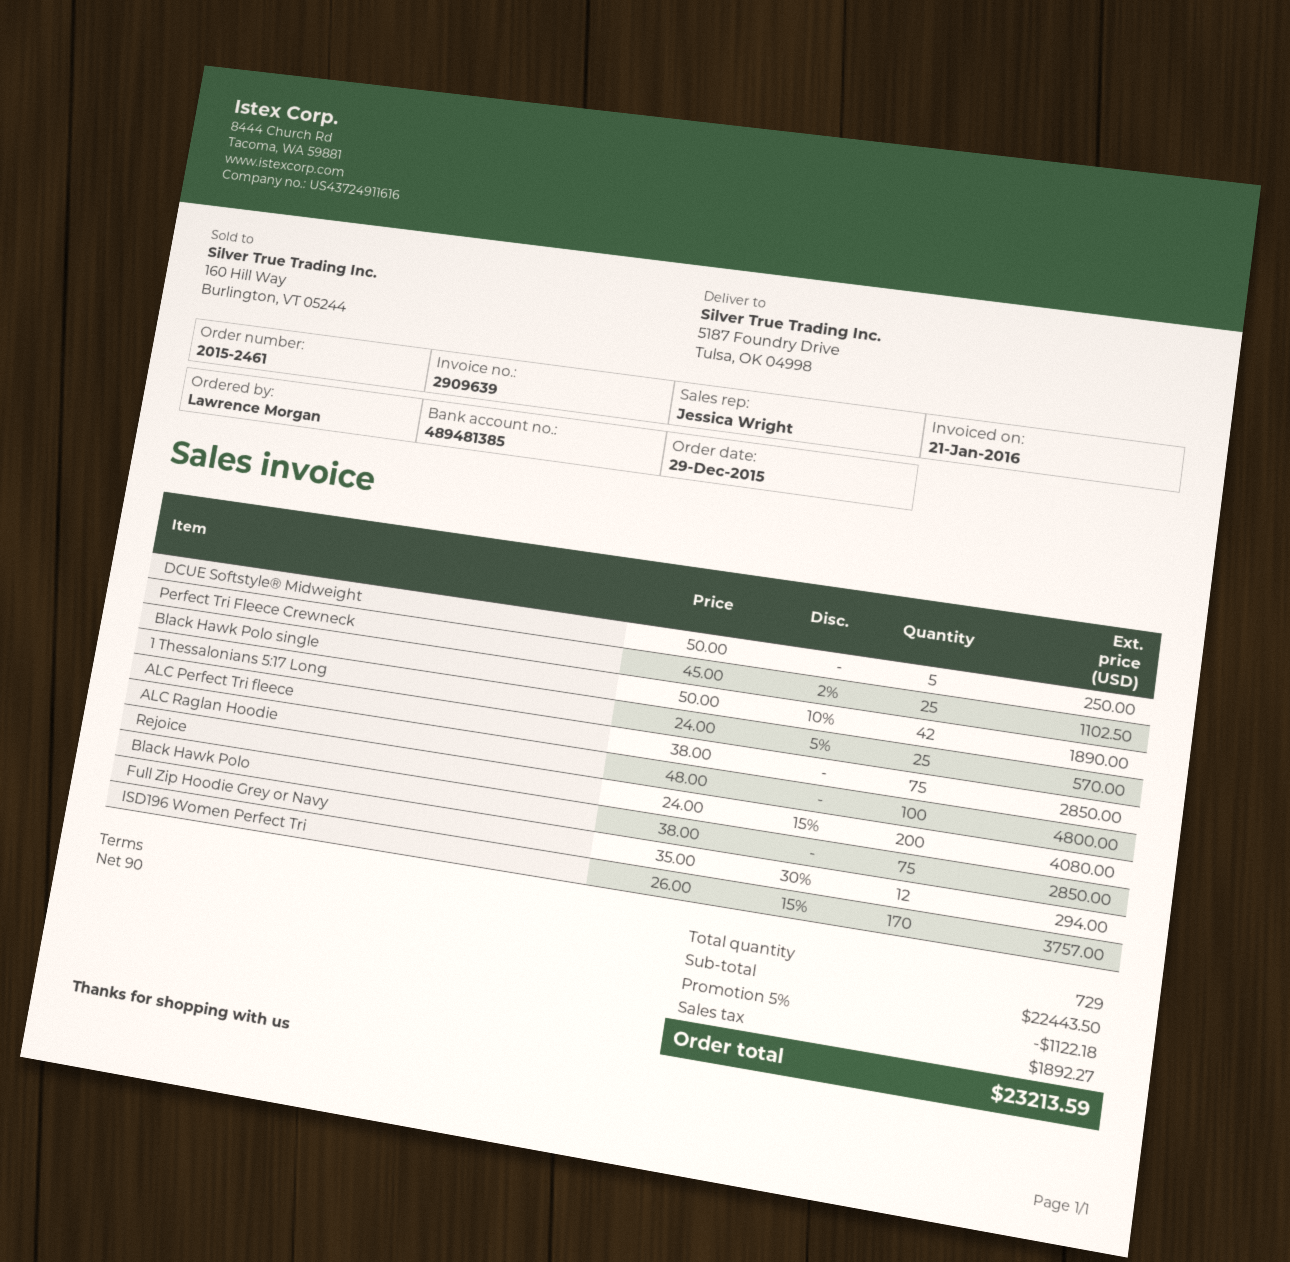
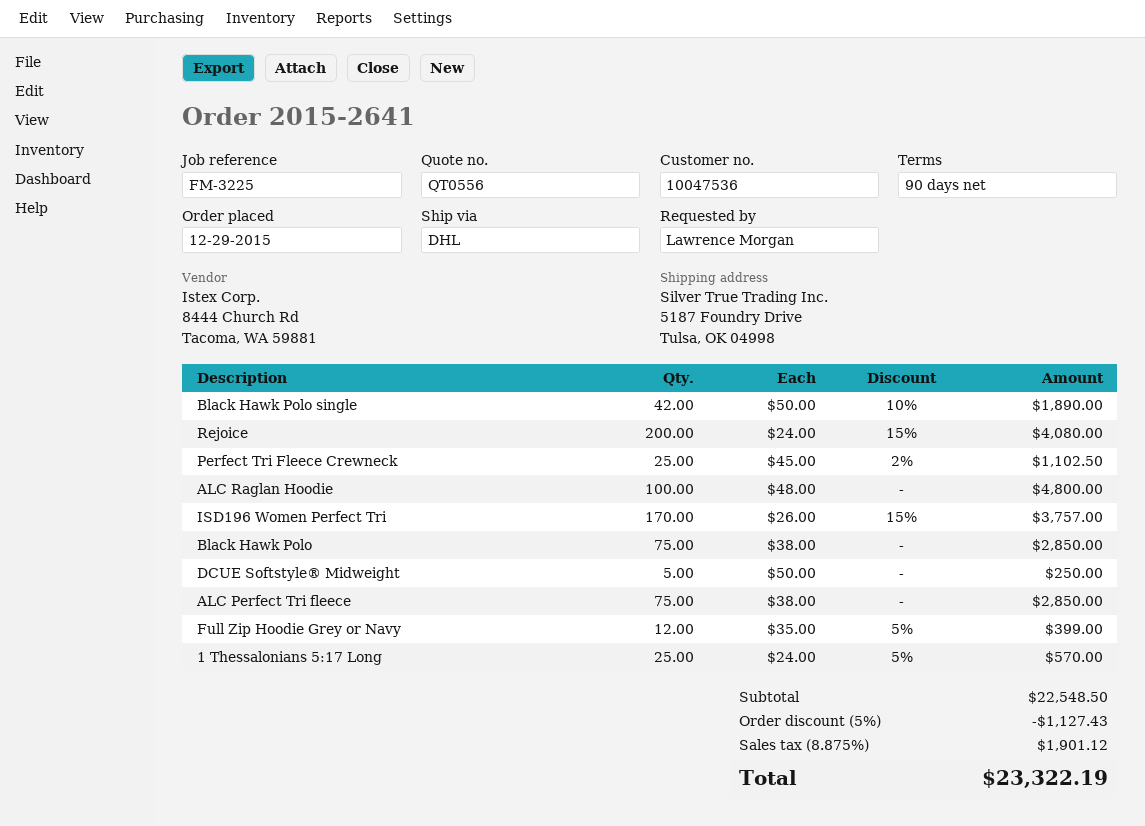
order number: 2015-2461 -> 2015-2641
Full Zip Hoodie Grey or Navy: 12 x 35.00 - 30% = 294.00 -> 12 x 35.00 - 5% = 399.00
subtotal: 22443.50 -> 22548.50
discount: 5% = 1122.18 -> 5% = 1127.43
tax: 1892.27 -> 1901.12
total: 23213.59 -> 23322.19

